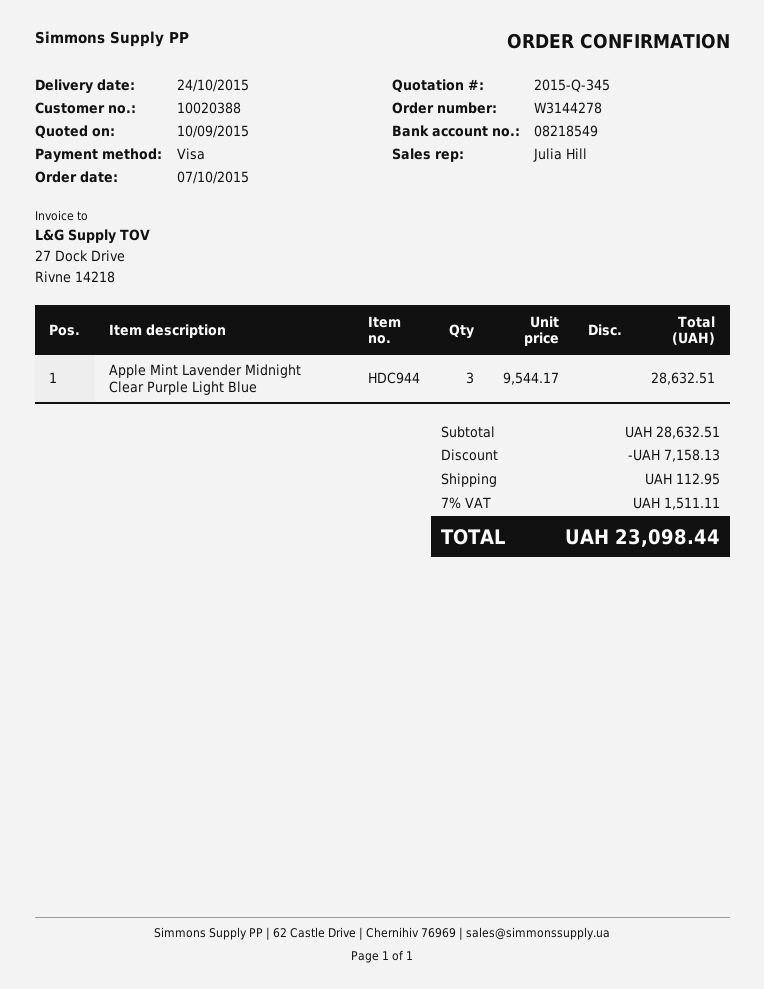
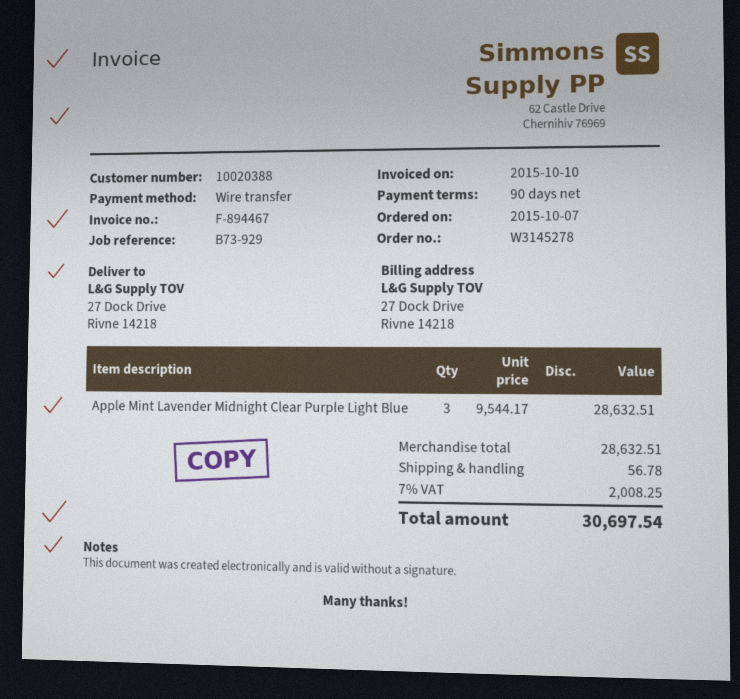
order number: W3144278 -> W3145278
payment method: Visa -> bank transfer
discount: 7158.13 -> none
shipping: 112.95 -> 56.78
tax: 7% = 1511.11 -> 7% = 2008.25
total: 23098.44 -> 30697.54

